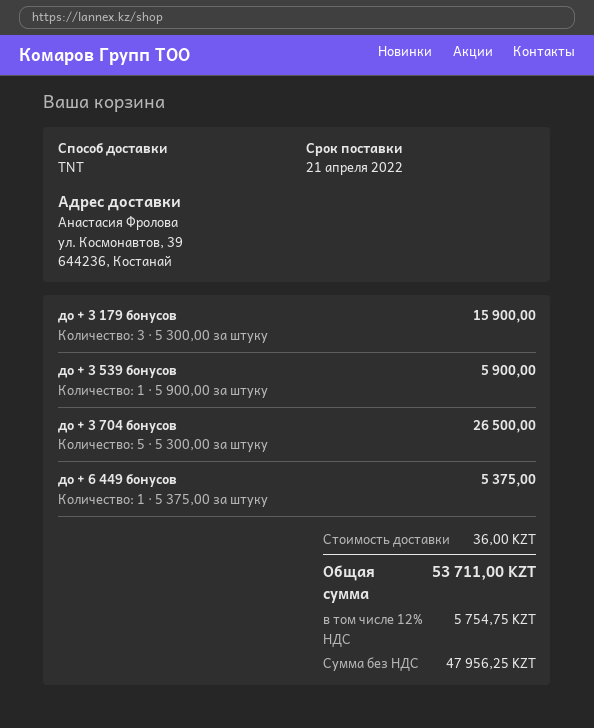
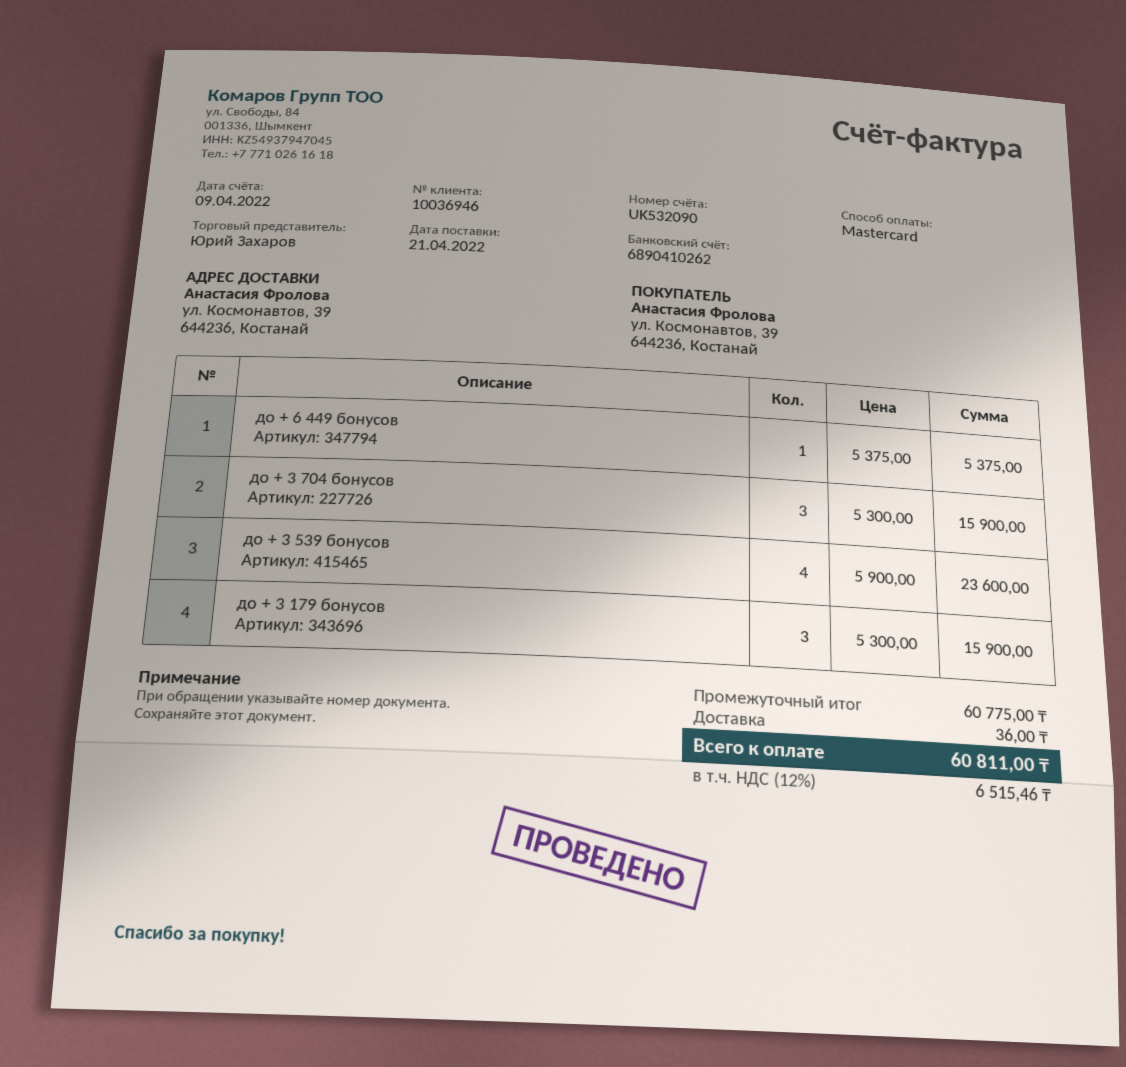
до + 3 539 бонусов: 1 x 5900.00 = 5900.00 -> 4 x 5900.00 = 23600.00
до + 3 704 бонусов: 5 x 5300.00 = 26500.00 -> 3 x 5300.00 = 15900.00
tax: 12% = 5754.75 -> 12% = 6515.46
total: 53711.00 -> 60811.00

